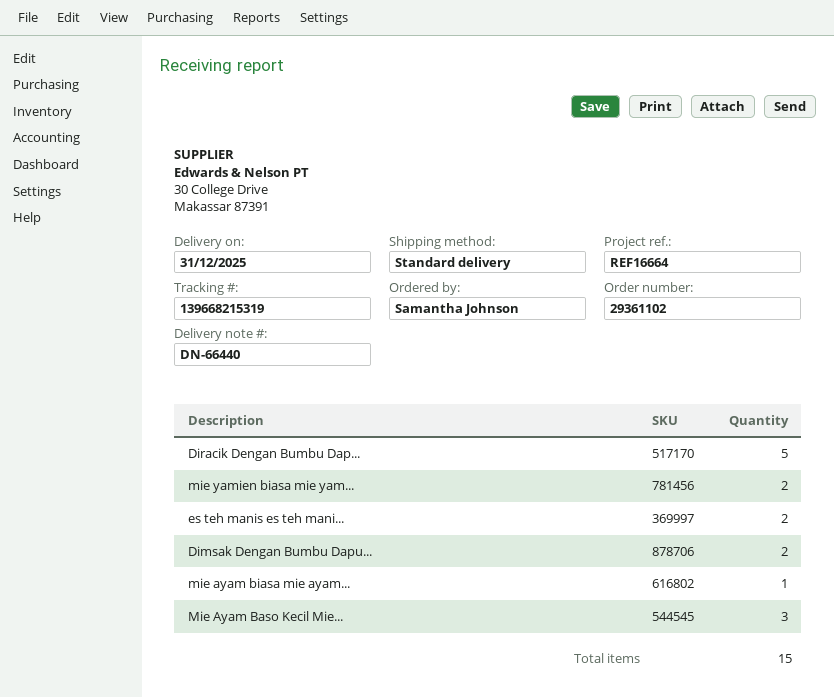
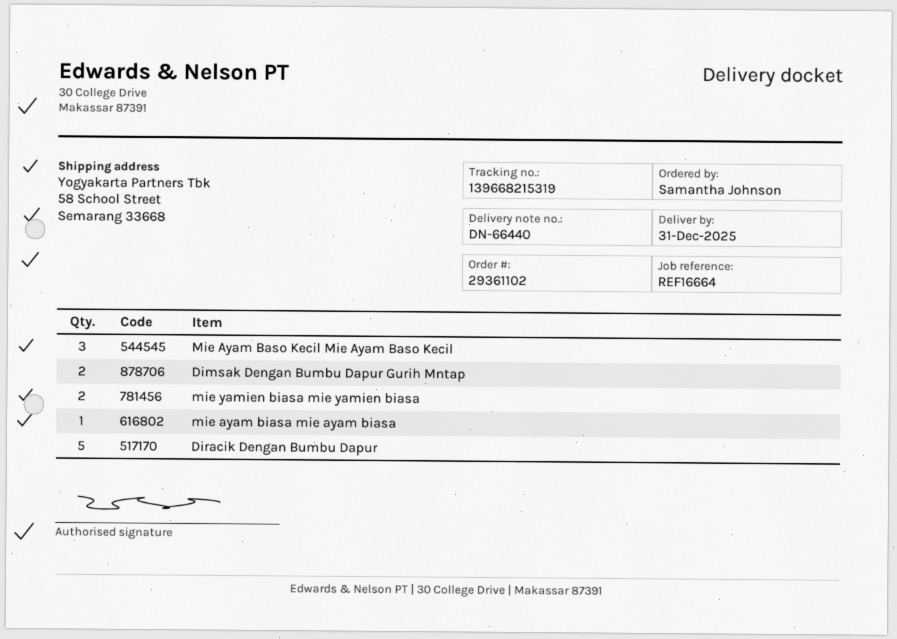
es teh manis es teh mani...: 2 -> none

